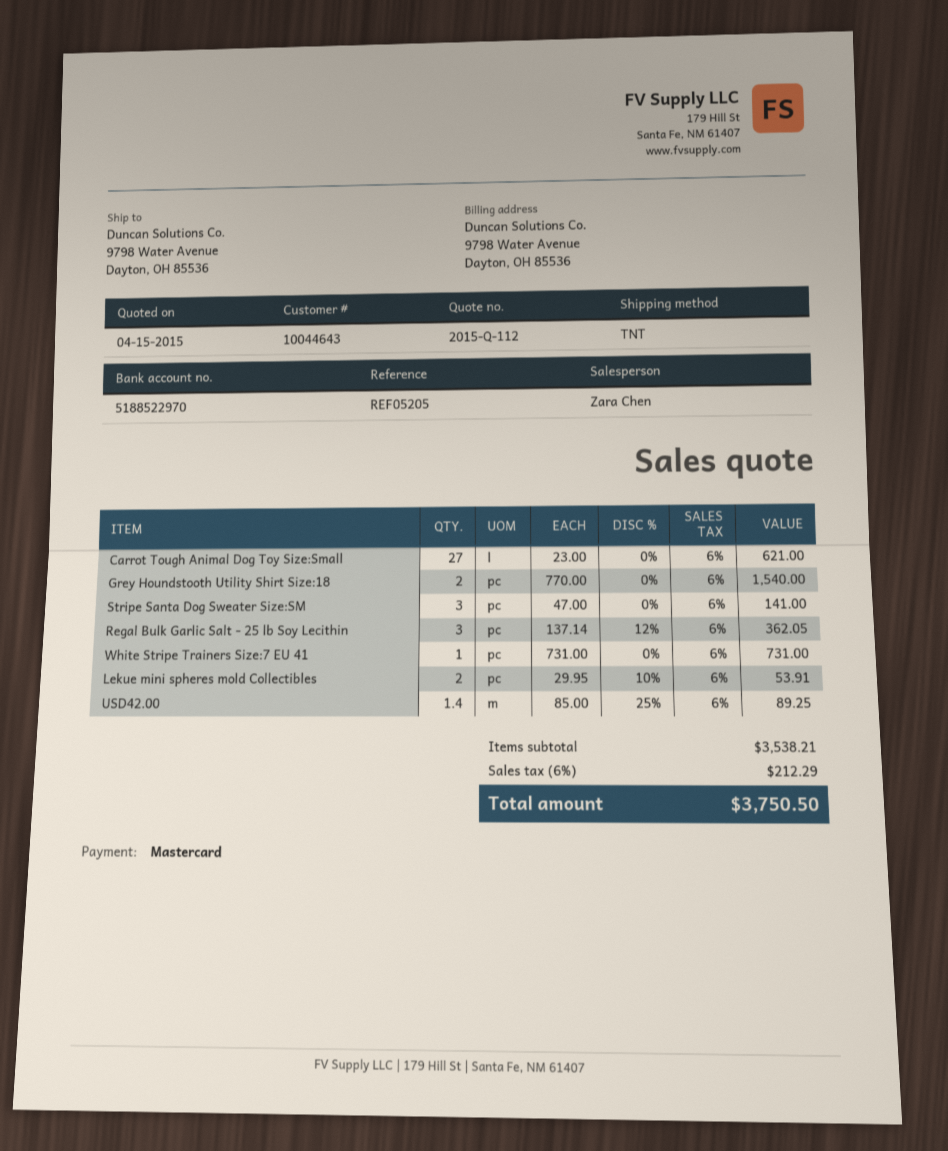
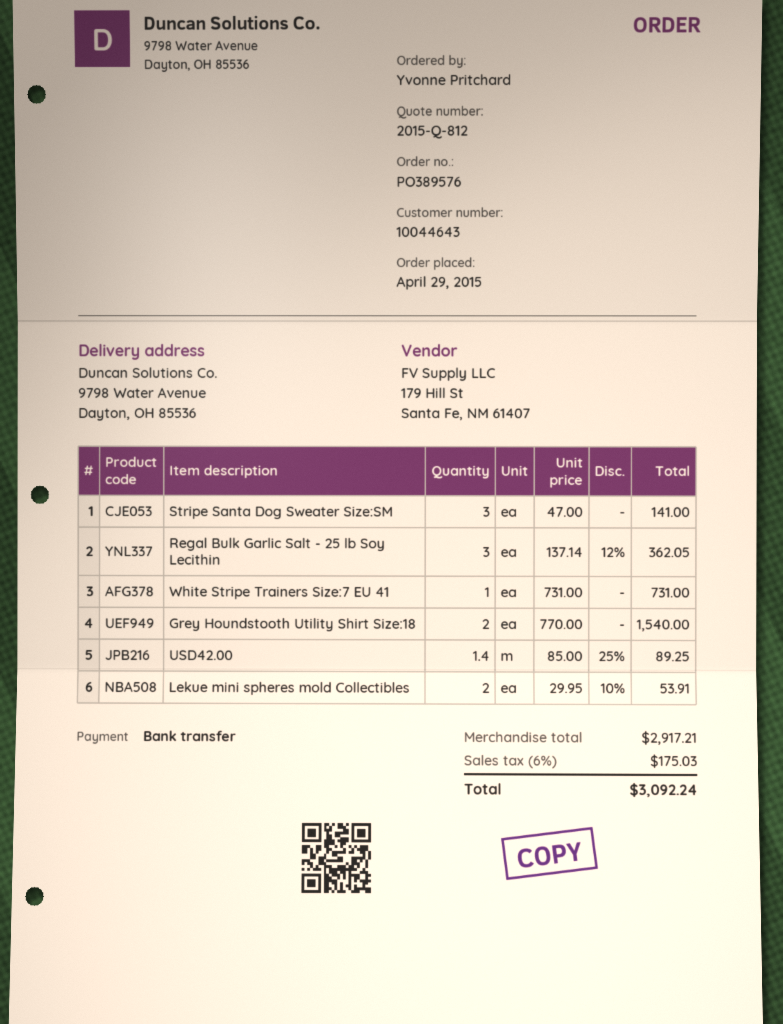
quote number: 2015-Q-112 -> 2015-Q-812
payment method: Mastercard -> bank transfer
Carrot Tough Animal Dog Toy Size:Small: 27 x 23.00 = 621.00 -> none
subtotal: 3538.21 -> 2917.21
tax: 6% = 212.29 -> 6% = 175.03
total: 3750.50 -> 3092.24

